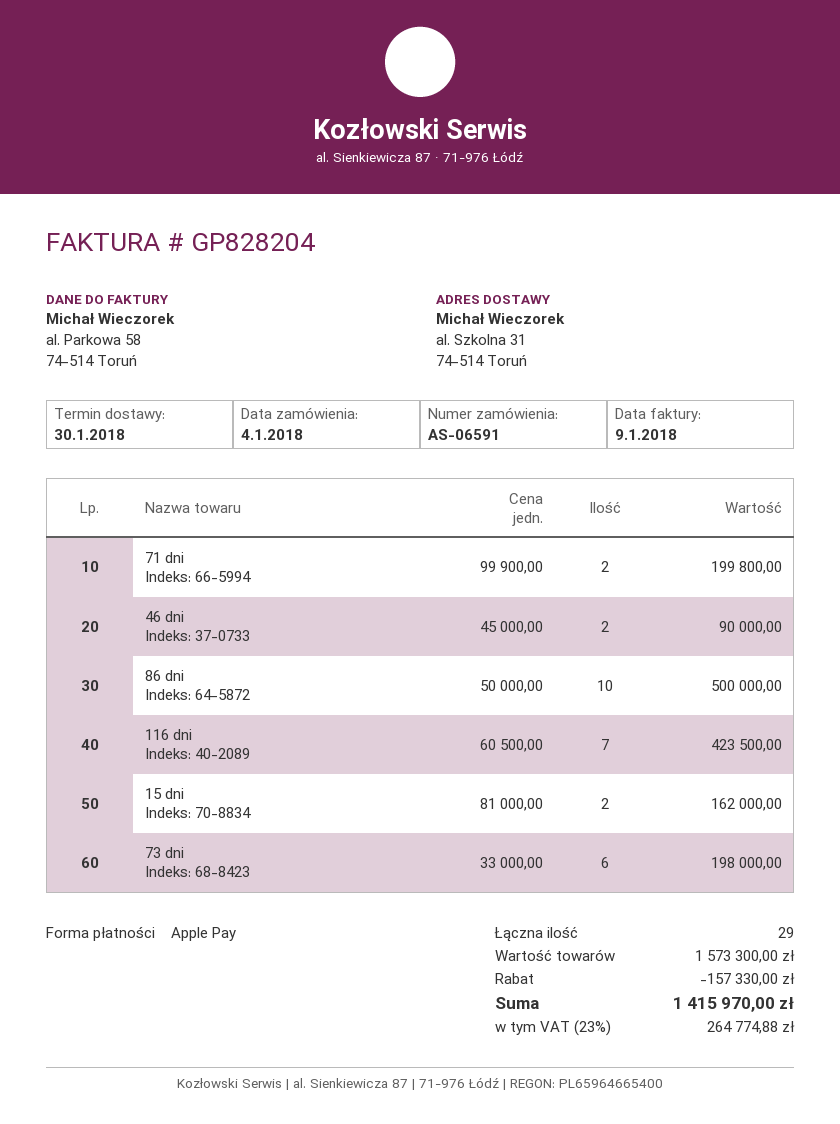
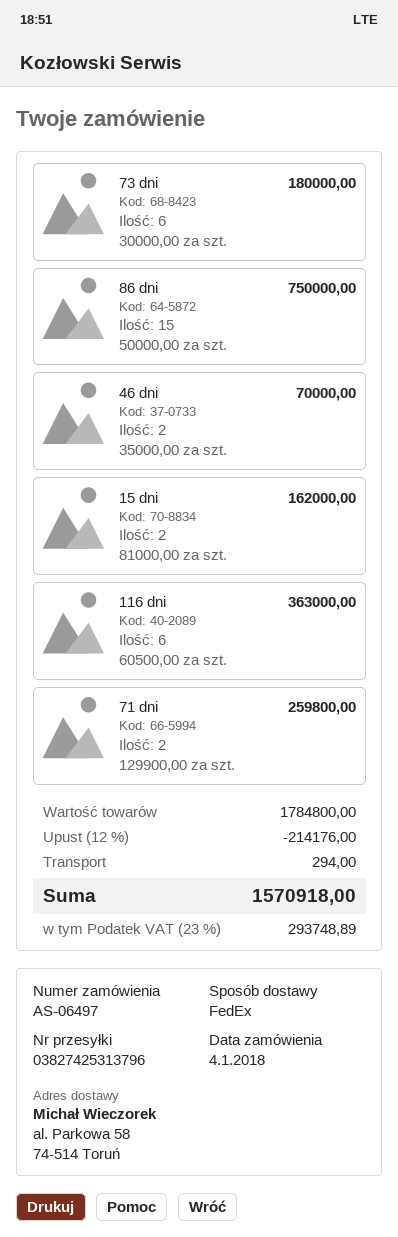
order number: AS-06591 -> AS-06497
ship to: al. Szkolna 31, 74-514 Toruń -> al. Parkowa 58, 74-514 Toruń
71 dni: 2 x 99900.00 = 199800.00 -> 2 x 129900.00 = 259800.00
46 dni: 2 x 45000.00 = 90000.00 -> 2 x 35000.00 = 70000.00
86 dni: 10 x 50000.00 = 500000.00 -> 15 x 50000.00 = 750000.00
116 dni: 7 x 60500.00 = 423500.00 -> 6 x 60500.00 = 363000.00
73 dni: 6 x 33000.00 = 198000.00 -> 6 x 30000.00 = 180000.00
subtotal: 1573300.00 -> 1784800.00
discount: 157330.00 -> 214176.00
shipping: none -> 294.00
tax: 23% = 264774.88 -> 23% = 293748.89
total: 1415970.00 -> 1570918.00

